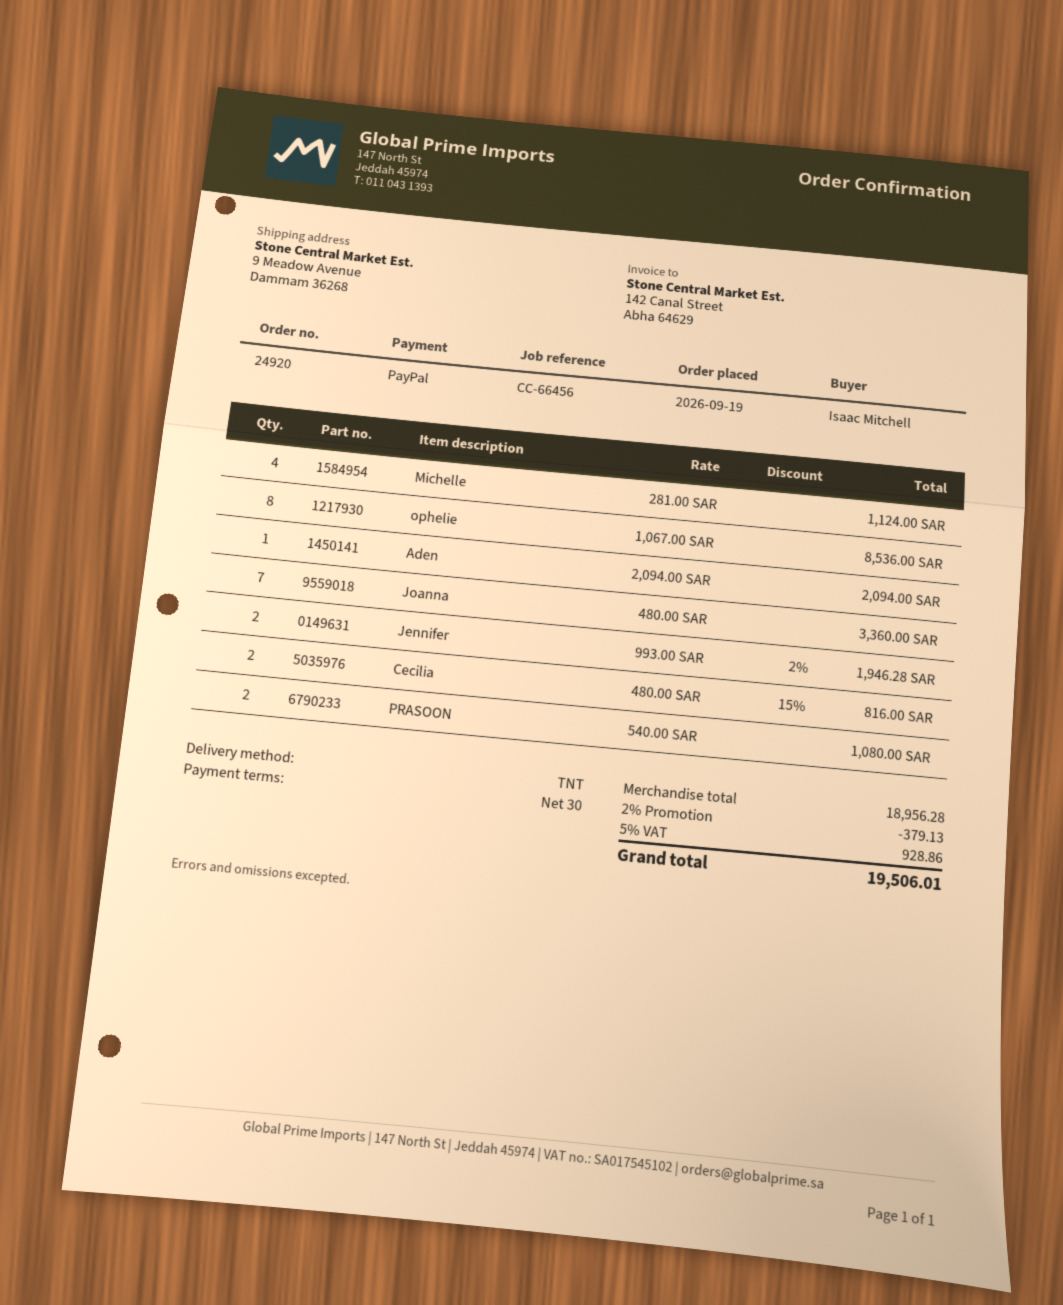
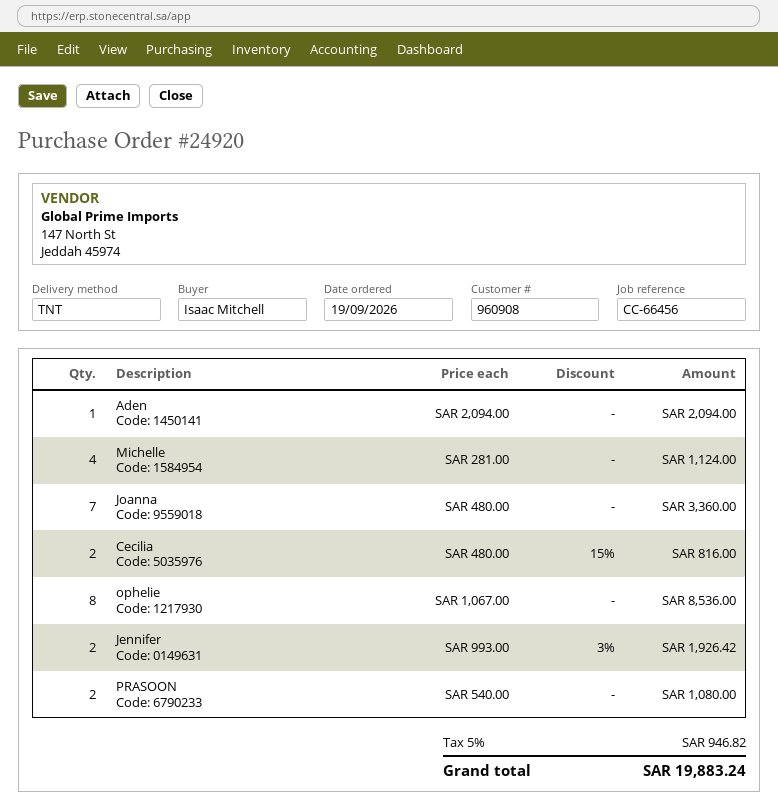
Jennifer: 2 x 993.00 - 2% = 1946.28 -> 2 x 993.00 - 3% = 1926.42
discount: 2% = 379.13 -> none
tax: 5% = 928.86 -> 5% = 946.82
total: 19506.01 -> 19883.24

